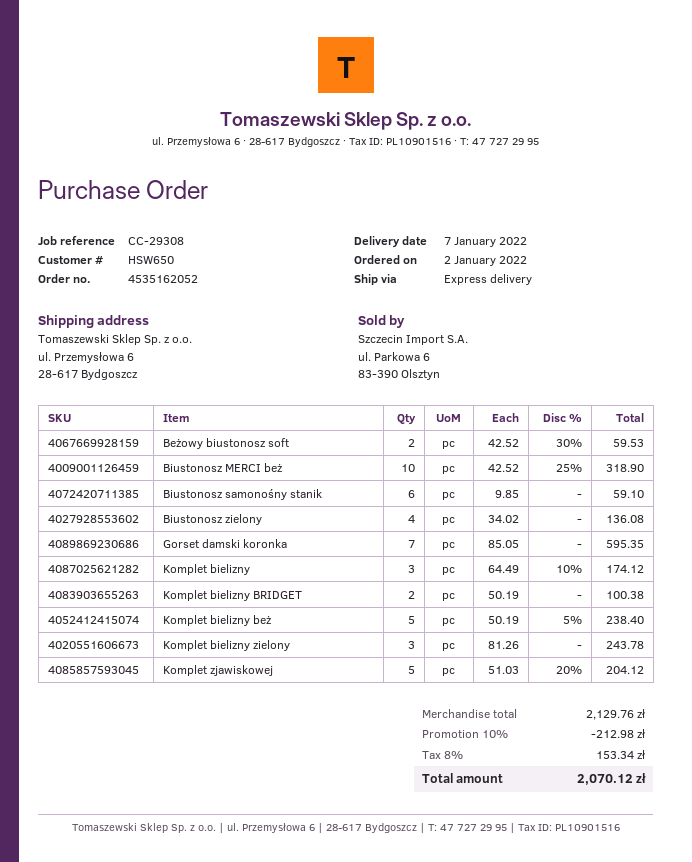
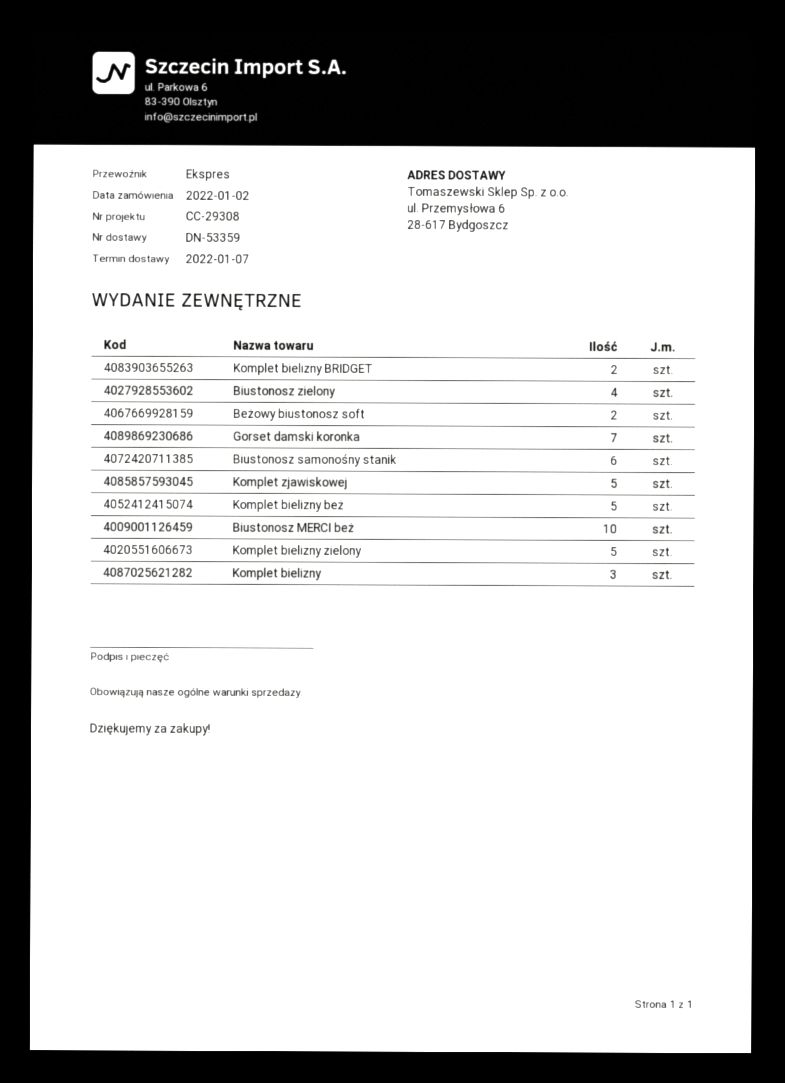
Komplet bielizny zielony: 3 -> 5

